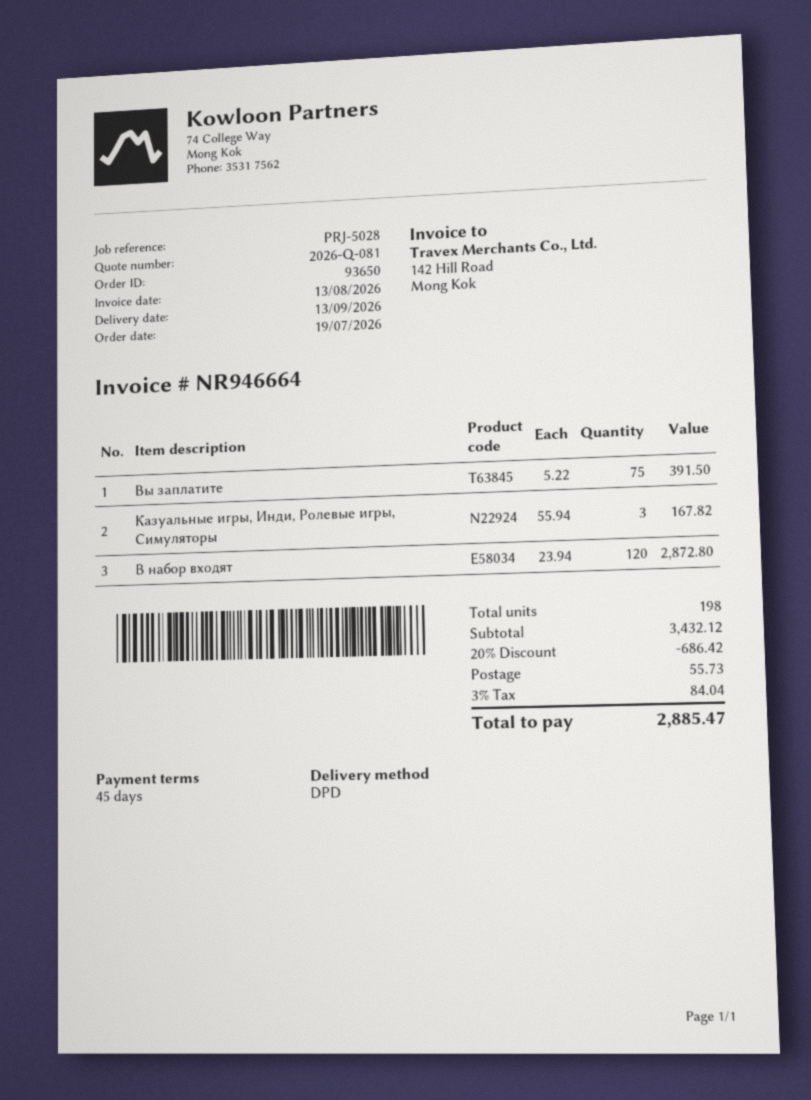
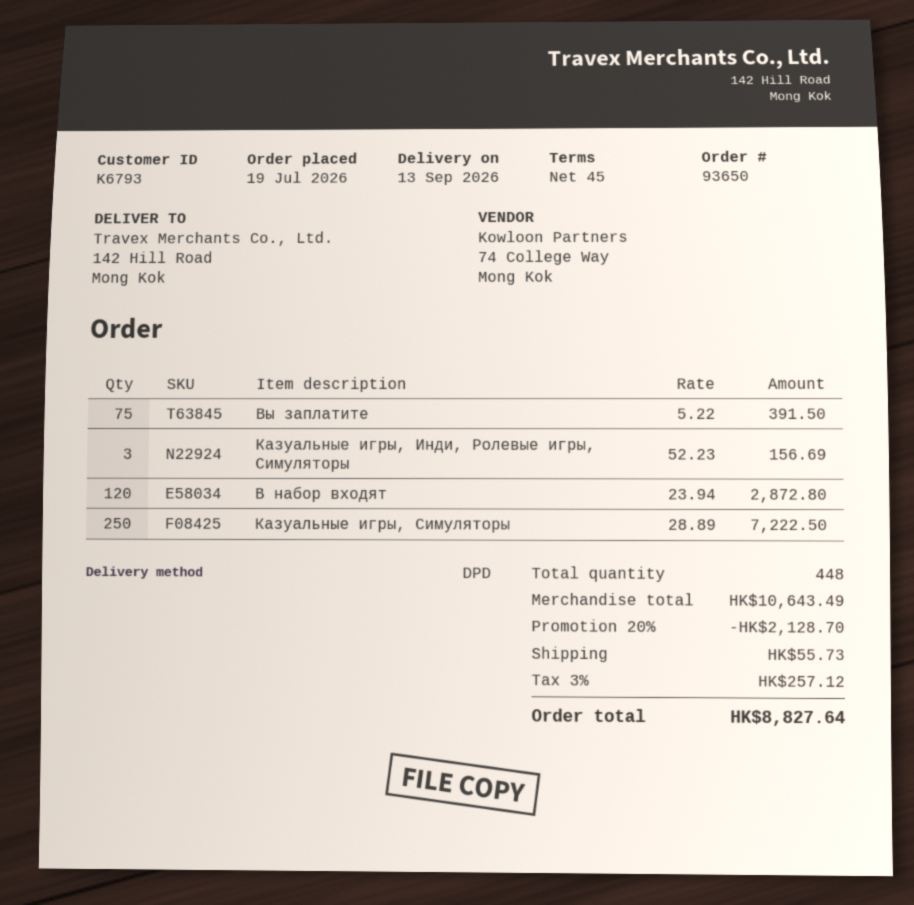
Казуальные игры, Инди, Ролевые игры, Симуляторы: 3 x 55.94 = 167.82 -> 3 x 52.23 = 156.69
Казуальные игры, Симуляторы: none -> 250 x 28.89 = 7222.50
total quantity: 198 -> 448
subtotal: 3432.12 -> 10643.49
discount: 20% = 686.42 -> 20% = 2128.70
tax: 3% = 84.04 -> 3% = 257.12
total: 2885.47 -> 8827.64

